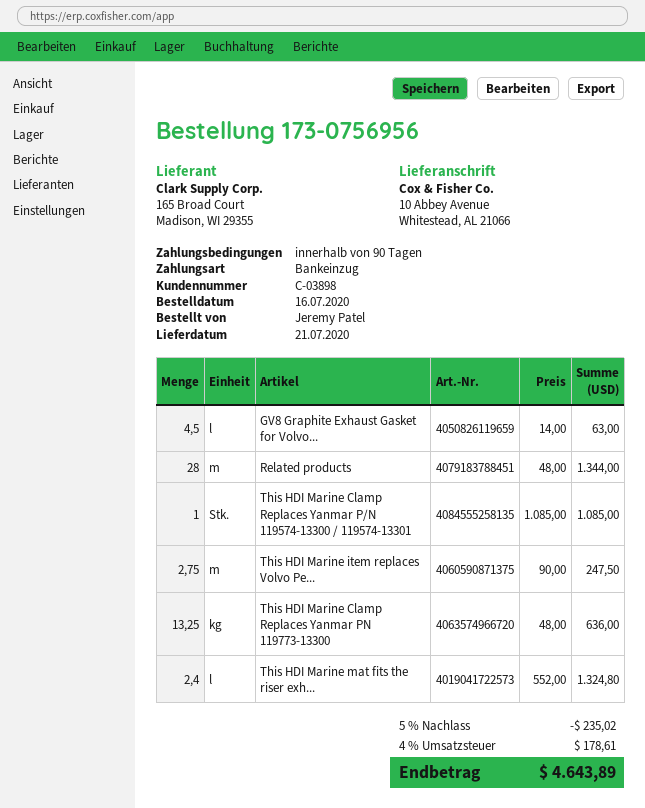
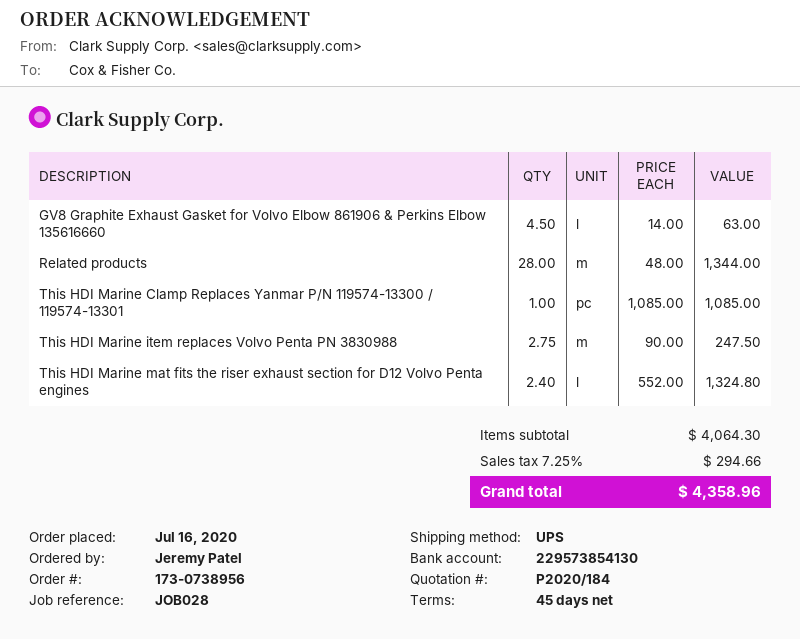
order number: 173-0756956 -> 173-0738956
payment terms: 90 days -> 45 days
This HDI Marine Clamp Replaces Yanmar PN 119773-13300: 13.25 x 48.00 = 636.00 -> none
discount: 5% = 235.02 -> none
tax: 4% = 178.61 -> 7.25% = 294.66
total: 4643.89 -> 4358.96

